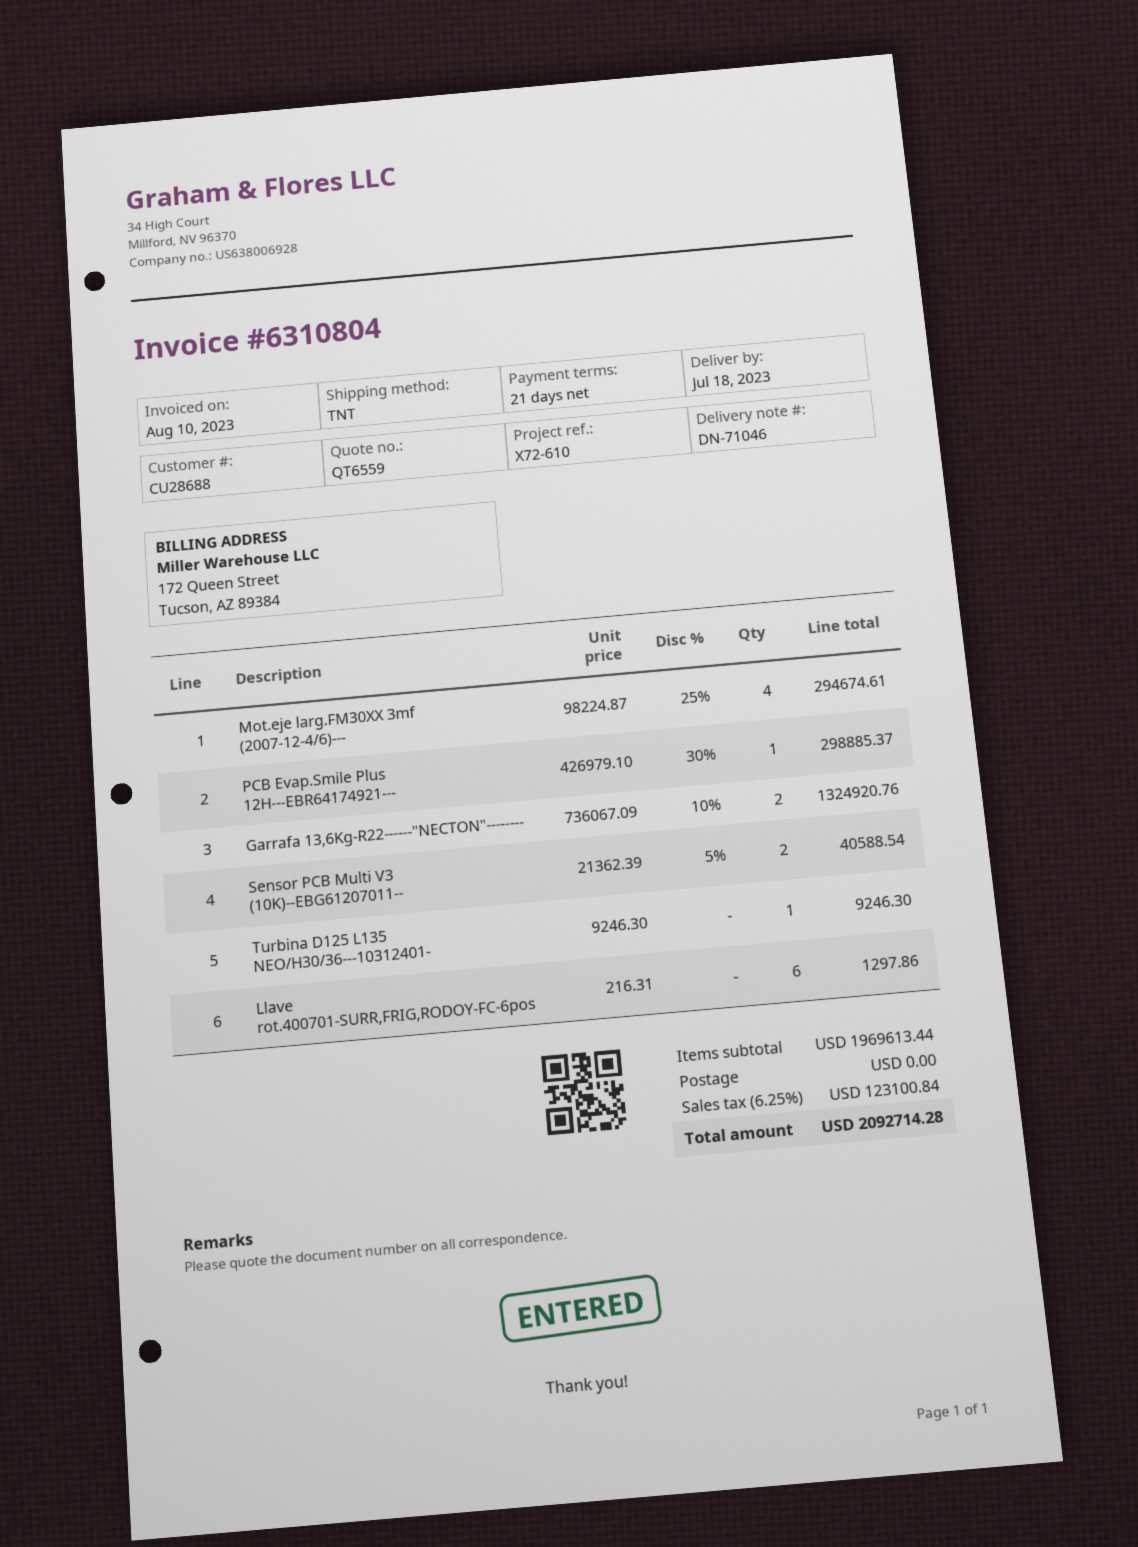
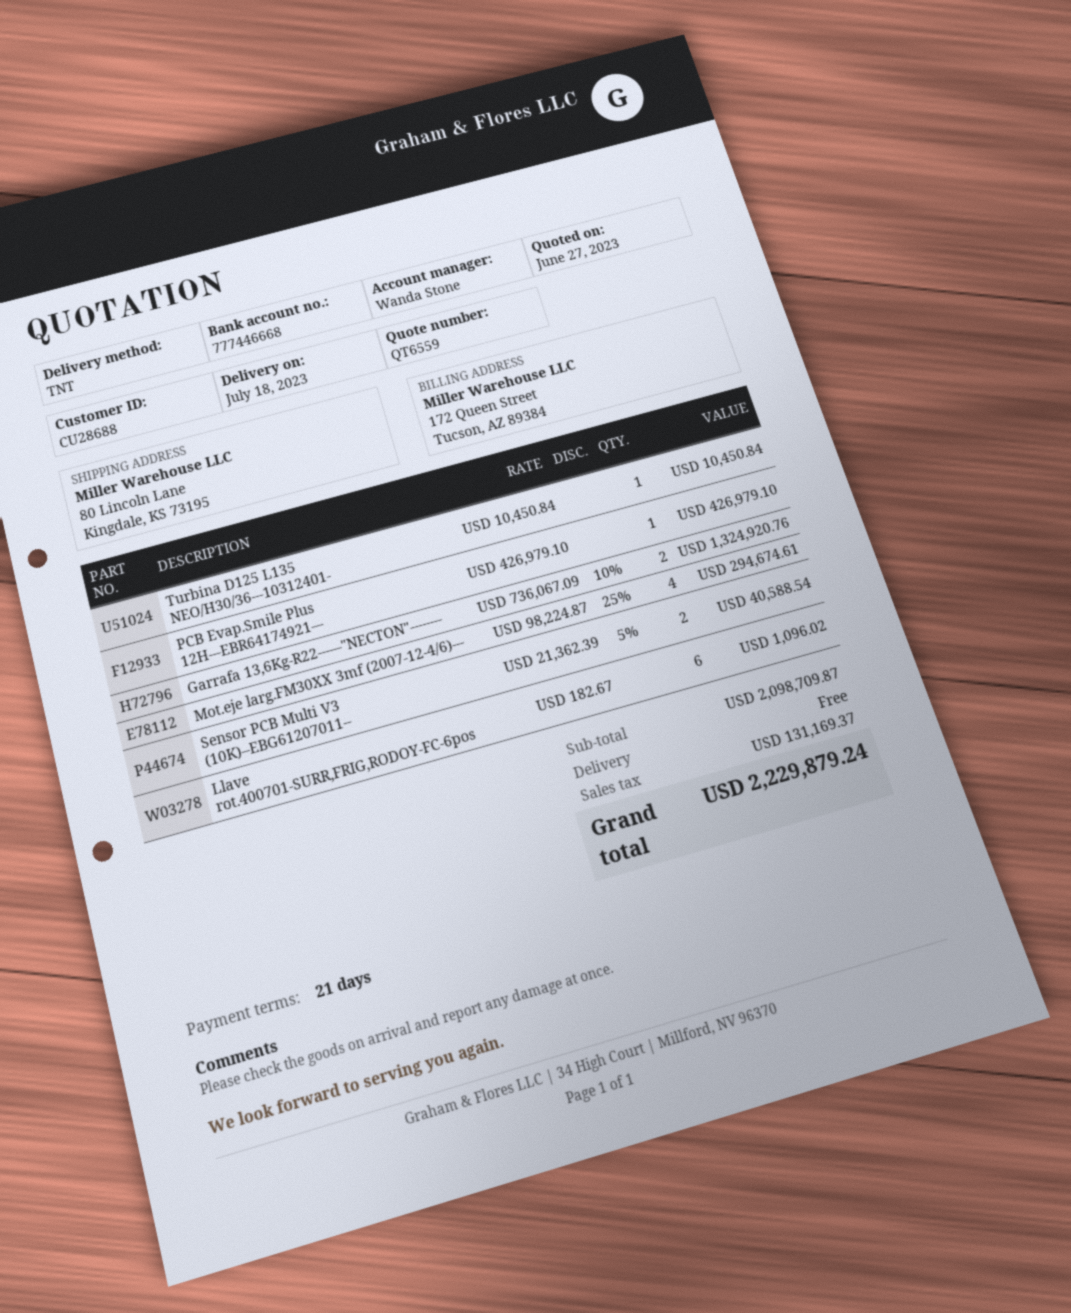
PCB Evap.Smile Plus 12H---EBR64174921---: 1 x 426979.10 - 30% = 298885.37 -> 1 x 426979.10 = 426979.10
Turbina D125 L135 NEO/H30/36---10312401-: 1 x 9246.30 = 9246.30 -> 1 x 10450.84 = 10450.84
Llave rot.400701-SURR,FRIG,RODOY-FC-6pos: 6 x 216.31 = 1297.86 -> 6 x 182.67 = 1096.02
subtotal: 1969613.44 -> 2098709.87
tax: 123100.84 -> 131169.37
total: 2092714.28 -> 2229879.24

